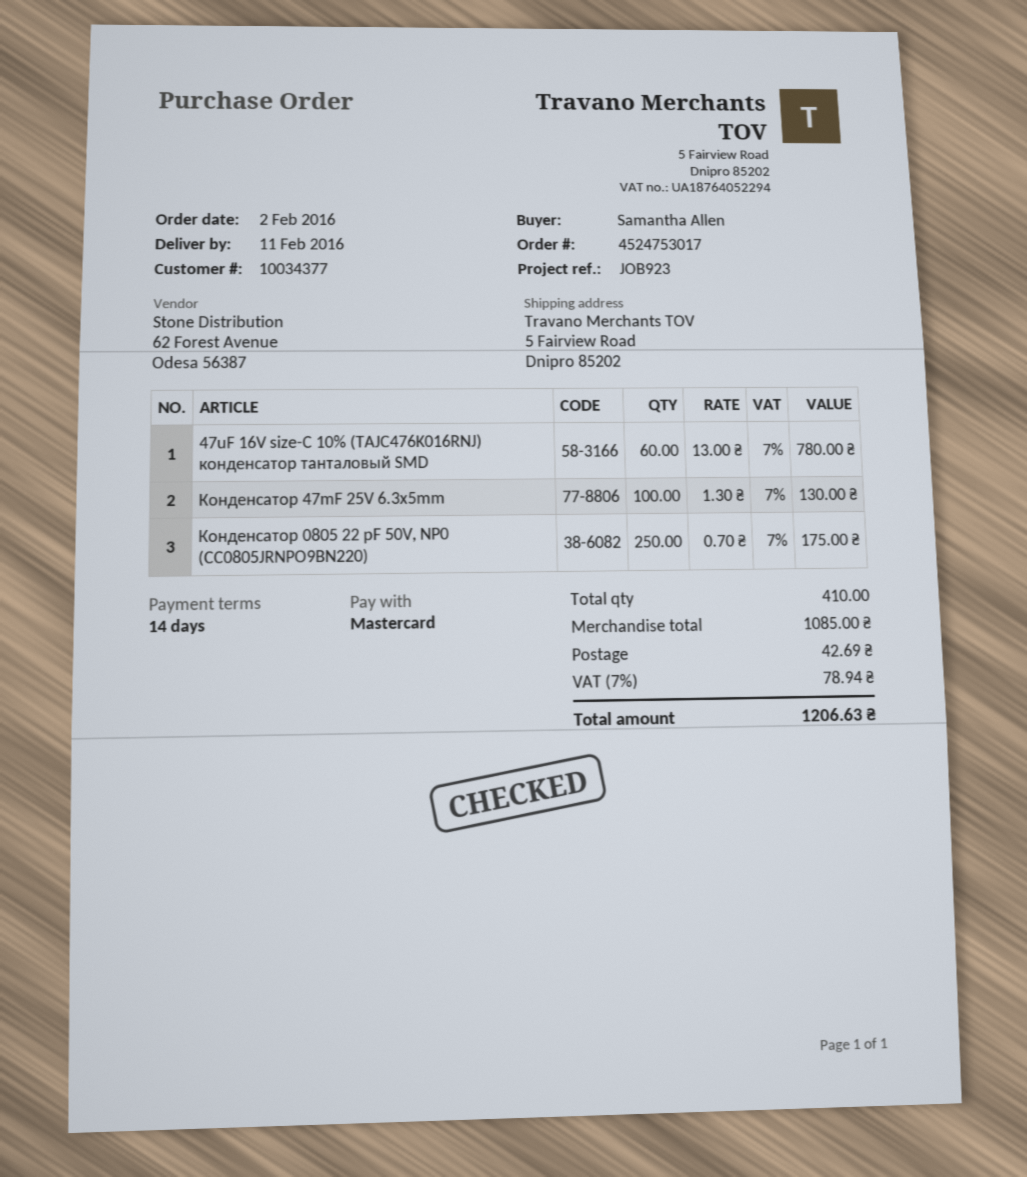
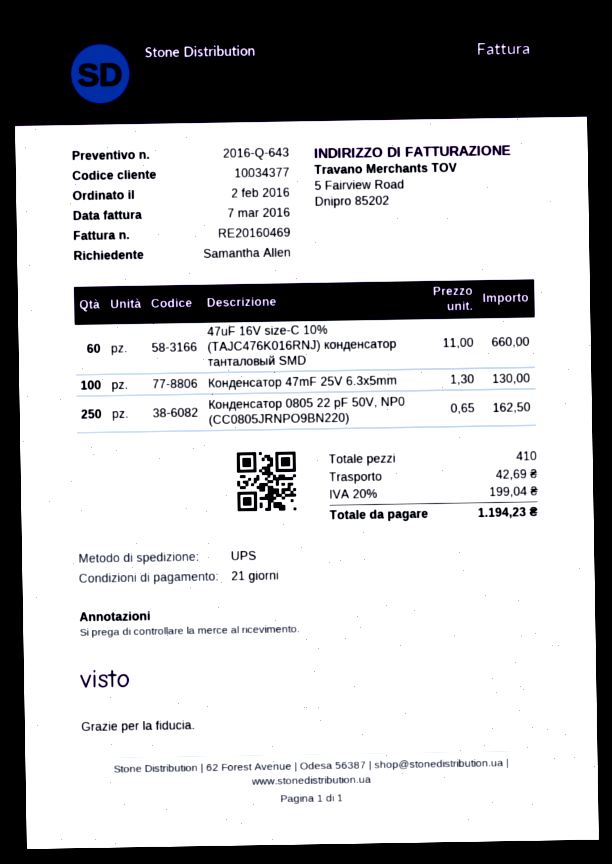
payment terms: 14 days -> 21 days
47uF 16V size-C 10% (TAJC476K016RNJ) конденсатор танталовый SMD: 60 x 13.00 = 780.00 -> 60 x 11.00 = 660.00
Конденсатор 0805 22 pF 50V, NP0 (CC0805JRNPO9BN220): 250 x 0.70 = 175.00 -> 250 x 0.65 = 162.50
tax: 7% = 78.94 -> 20% = 199.04
total: 1206.63 -> 1194.23

